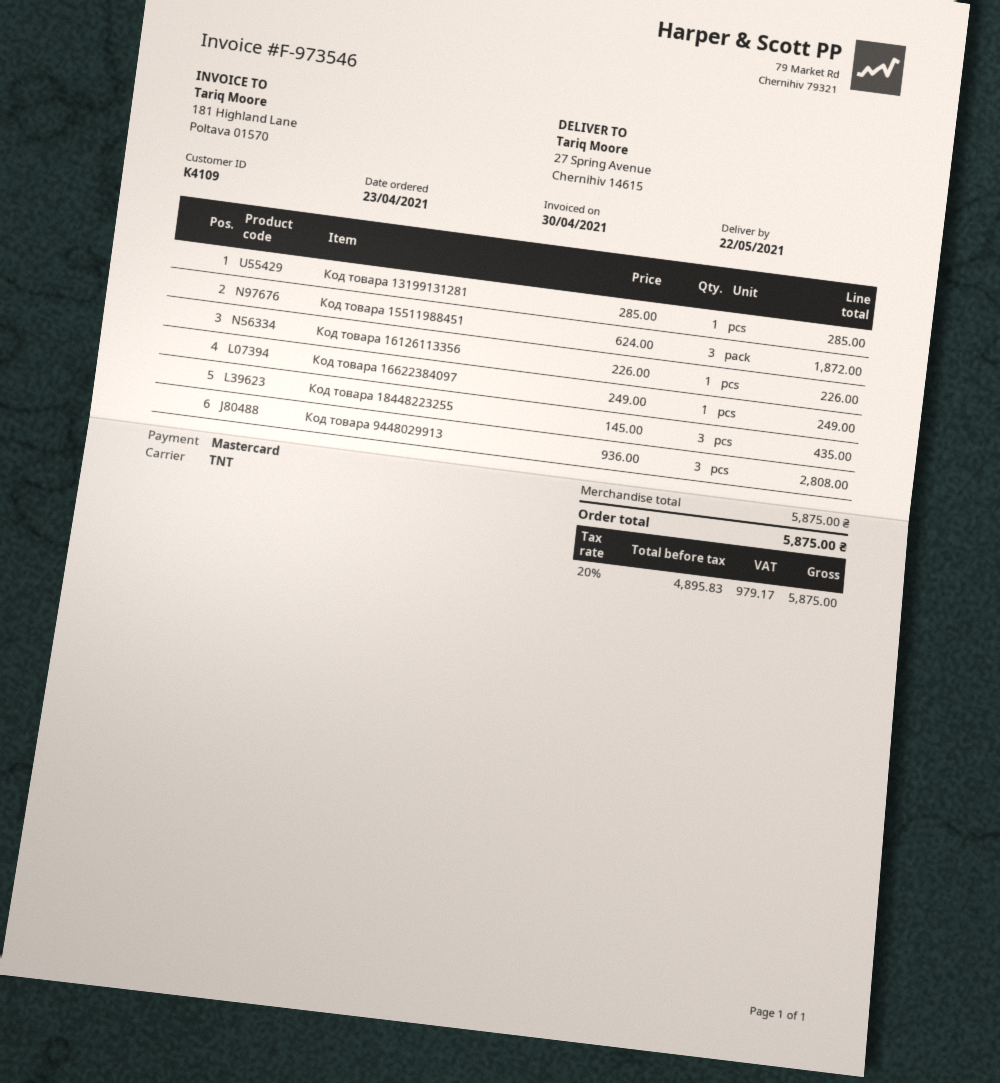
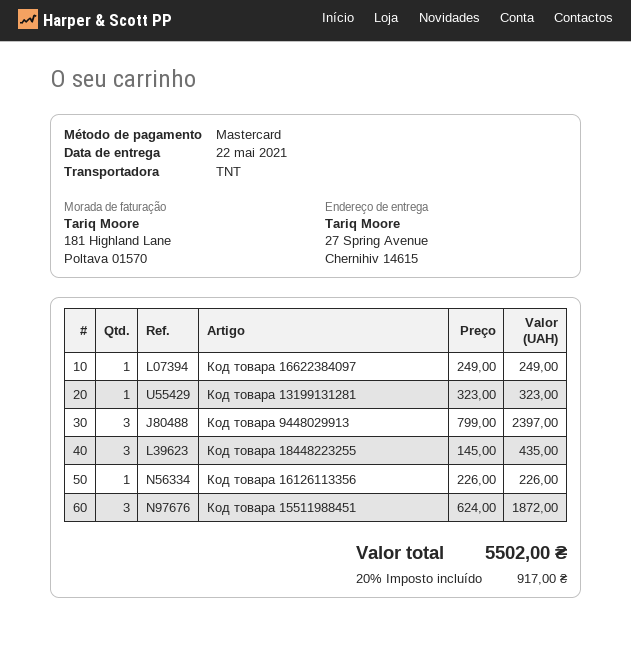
Код товара 13199131281: 1 x 285.00 = 285.00 -> 1 x 323.00 = 323.00
Код товара 9448029913: 3 x 936.00 = 2808.00 -> 3 x 799.00 = 2397.00
tax: 20% = 979.17 -> 20% = 917.00
total: 5875.00 -> 5502.00

